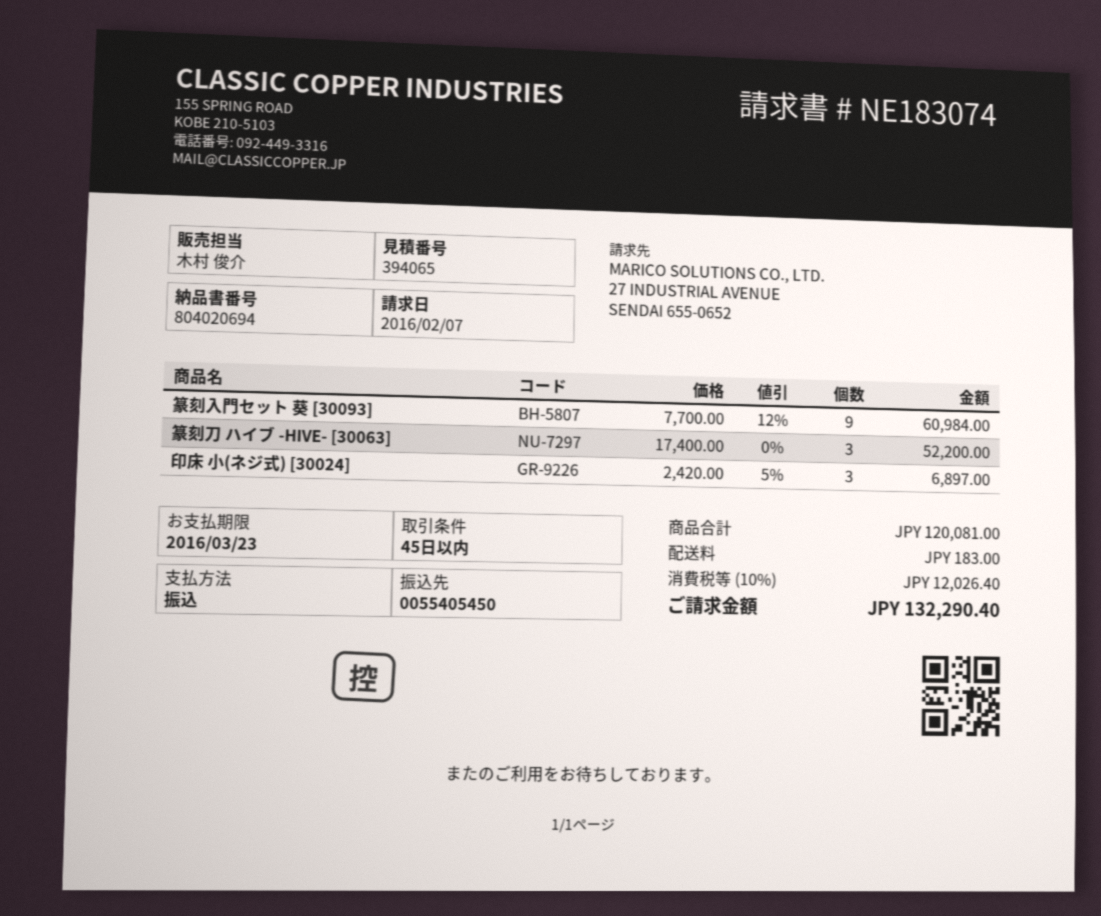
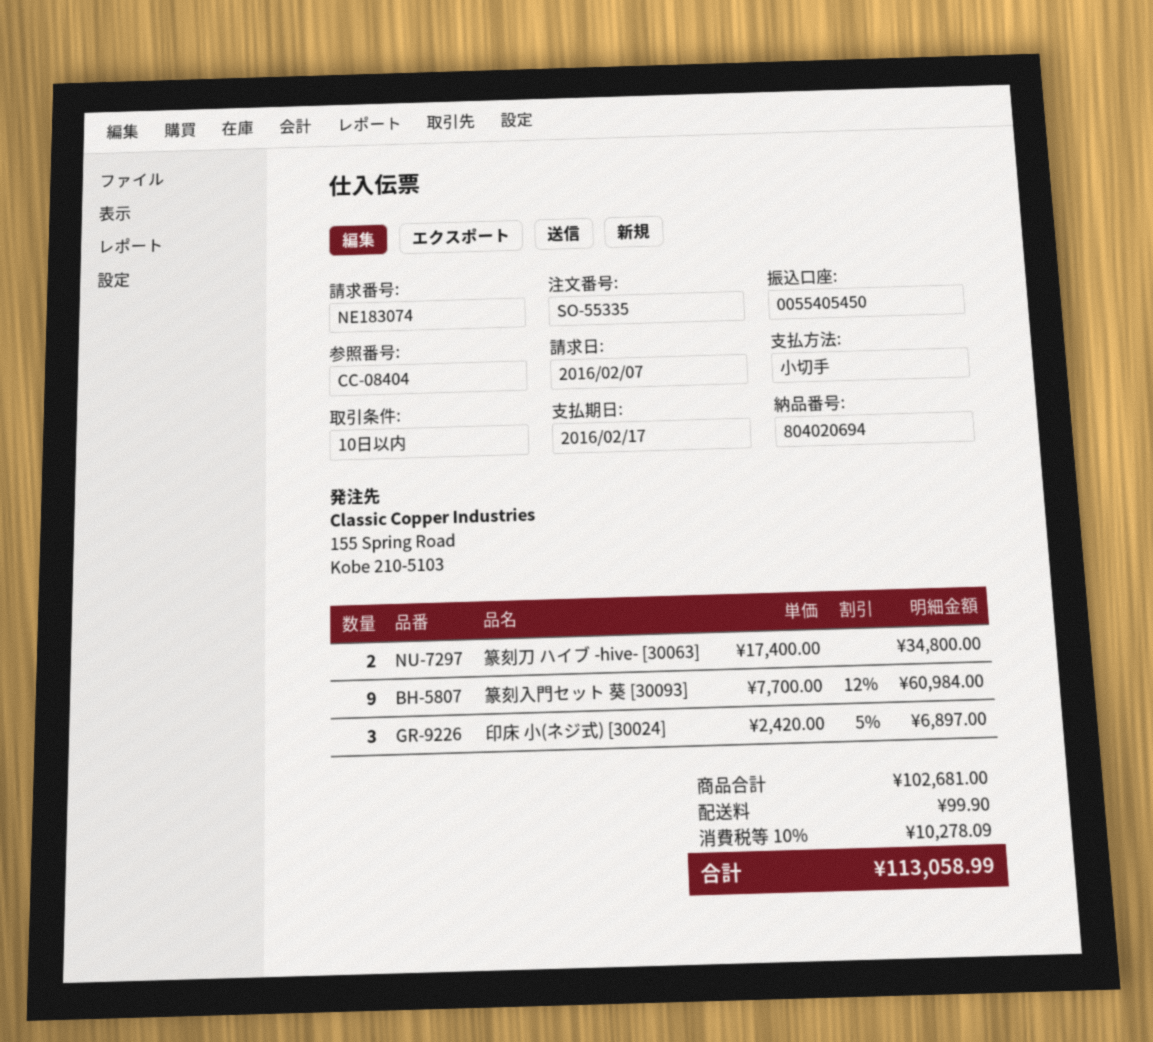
payment terms: 45 days -> 10 days
due date: 2016-03-23 -> 2016-02-17
payment method: bank transfer -> cheque
篆刻刀 ハイブ -HIVE- [30063]: 3 x 17400.00 = 52200.00 -> 2 x 17400.00 = 34800.00
subtotal: 120081.00 -> 102681.00
shipping: 183.00 -> 99.90
tax: 10% = 12026.40 -> 10% = 10278.09
total: 132290.40 -> 113058.99

